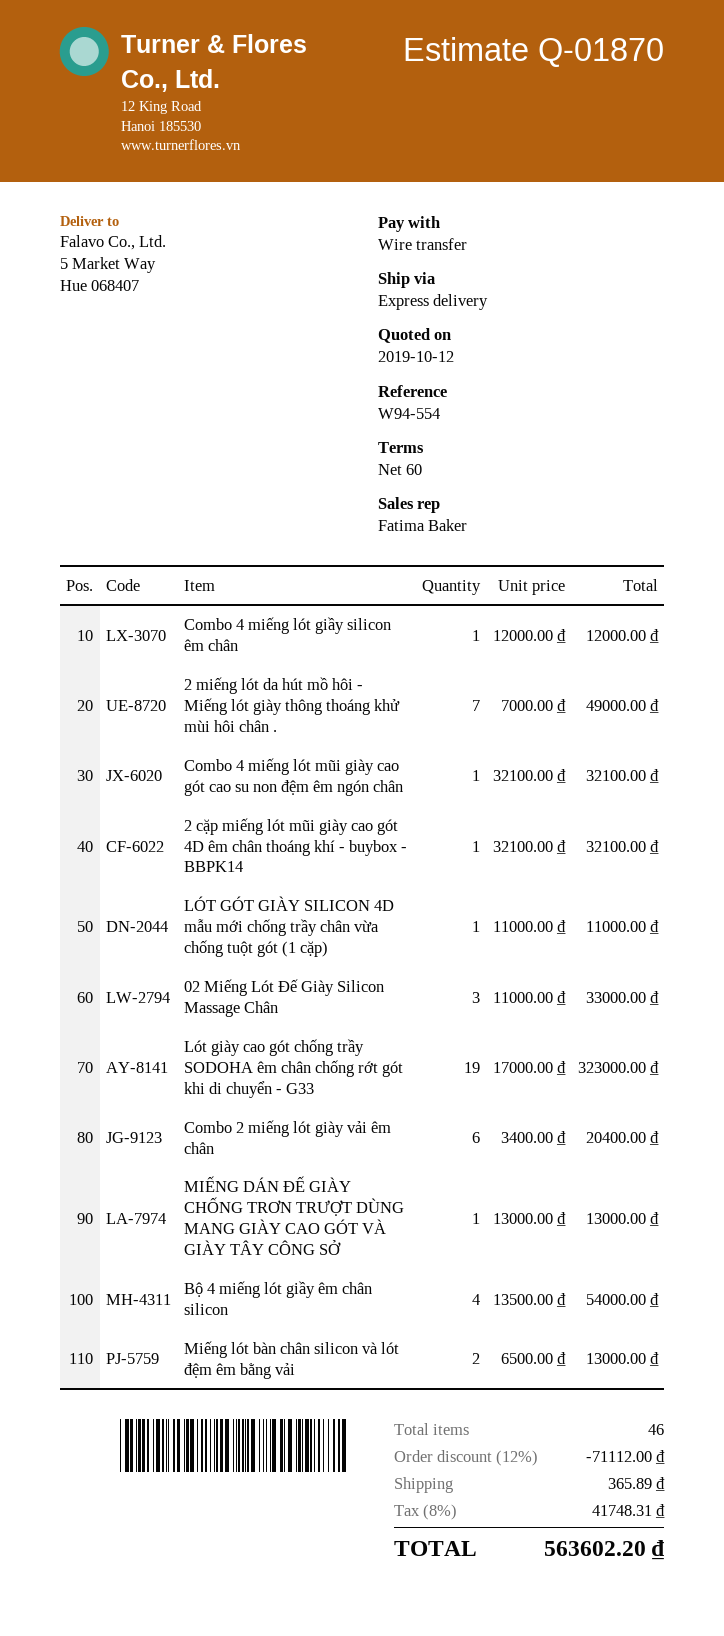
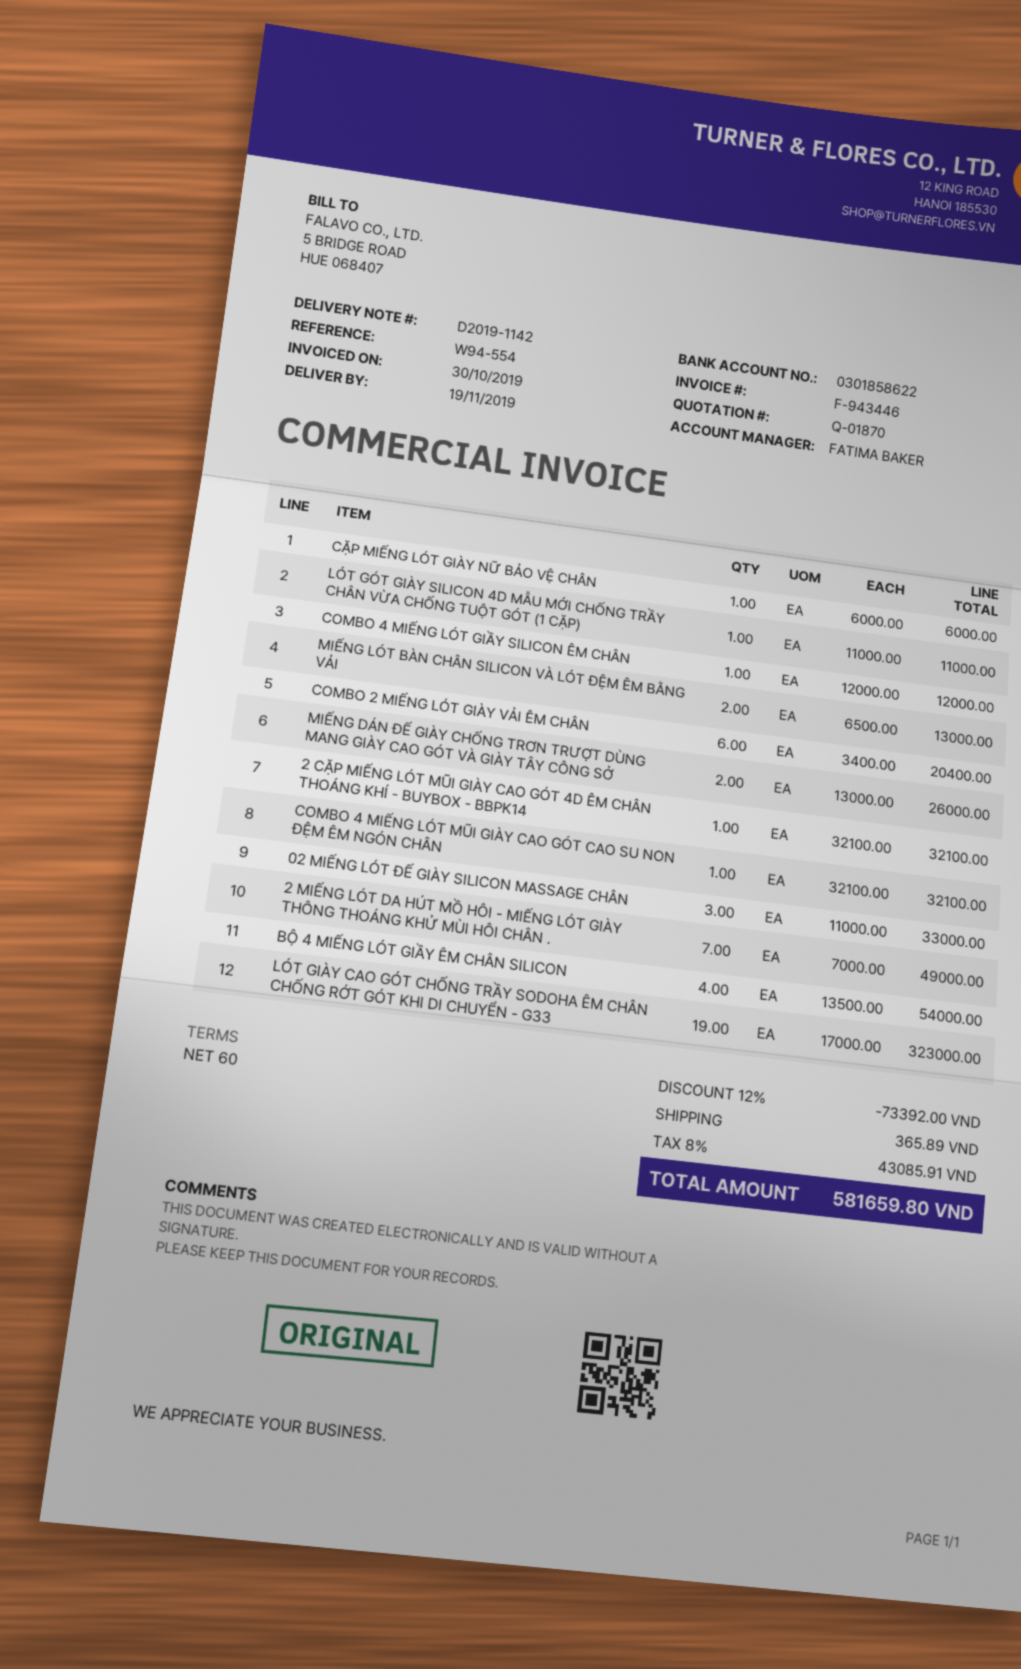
MIẾNG DÁN ĐẾ GIÀY CHỐNG TRƠN TRƯỢT DÙNG MANG GIÀY CAO GÓT VÀ GIÀY TÂY CÔNG SỞ: 1 x 13000.00 = 13000.00 -> 2 x 13000.00 = 26000.00
CẶP MIẾNG LÓT GIÀY NỮ BẢO VỆ CHÂN: none -> 1 x 6000.00 = 6000.00
discount: 12% = 71112.00 -> 12% = 73392.00
tax: 8% = 41748.31 -> 8% = 43085.91
total: 563602.20 -> 581659.80

